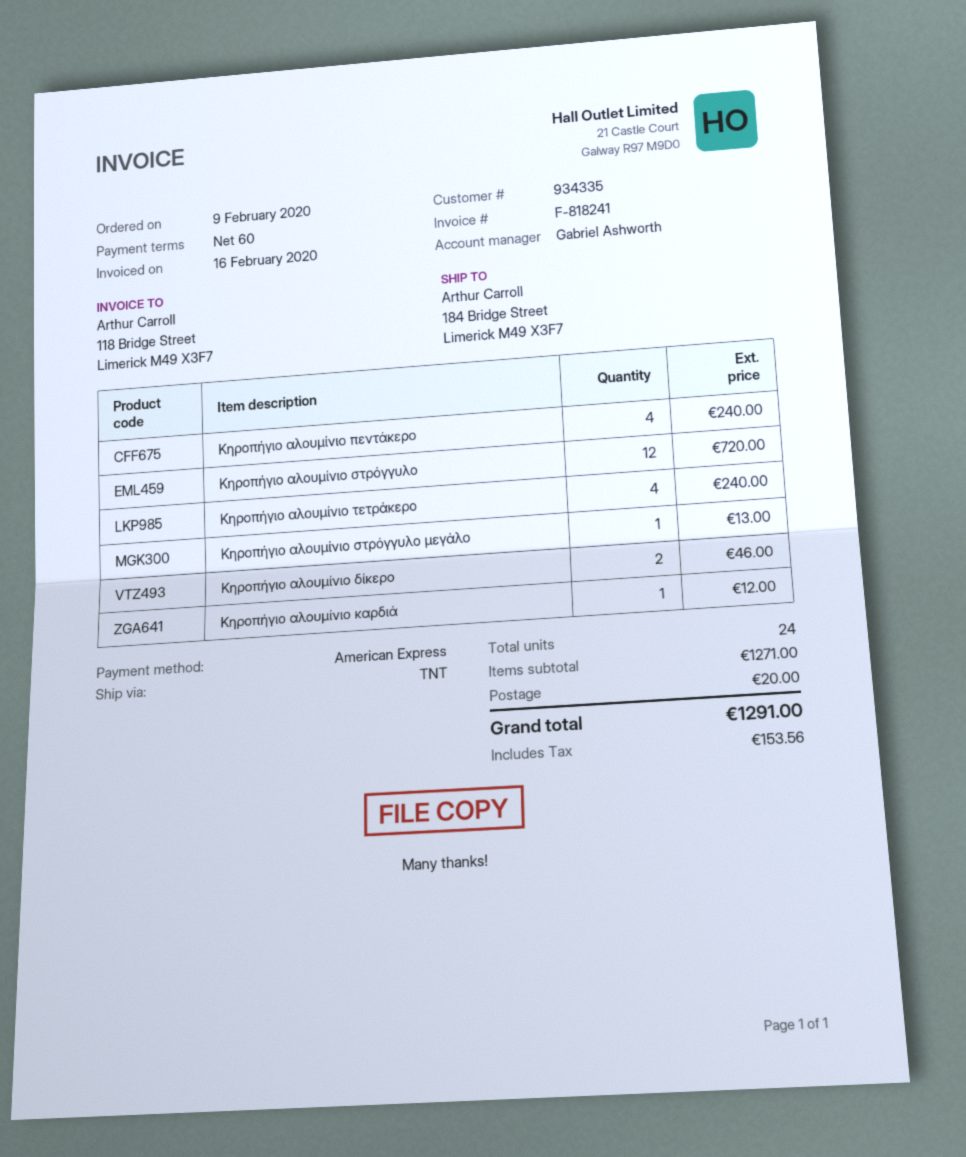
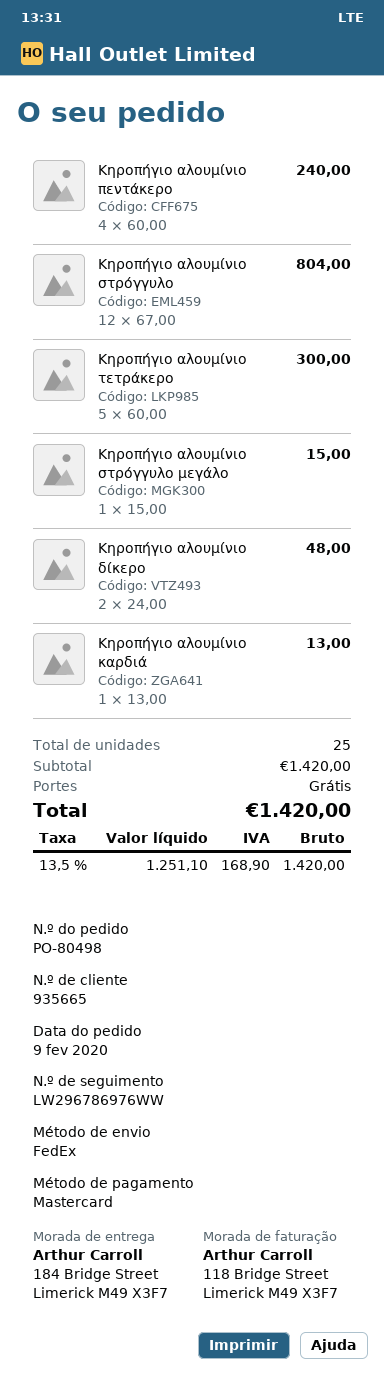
customer number: 934335 -> 935665
payment method: American Express -> Mastercard
shipping method: TNT -> FedEx
Κηροπήγιο αλουμίνιο στρόγγυλο: 12 for 720.00 -> 12 for 804.00
Κηροπήγιο αλουμίνιο τετράκερο: 4 for 240.00 -> 5 for 300.00
Κηροπήγιο αλουμίνιο στρόγγυλο μεγάλο: 1 for 13.00 -> 1 for 15.00
Κηροπήγιο αλουμίνιο δίκερο: 2 for 46.00 -> 2 for 48.00
Κηροπήγιο αλουμίνιο καρδιά: 1 for 12.00 -> 1 for 13.00
total quantity: 24 -> 25
subtotal: 1271.00 -> 1420.00
shipping: 20.00 -> 0.00
tax: 153.56 -> 168.90
total: 1291.00 -> 1420.00

